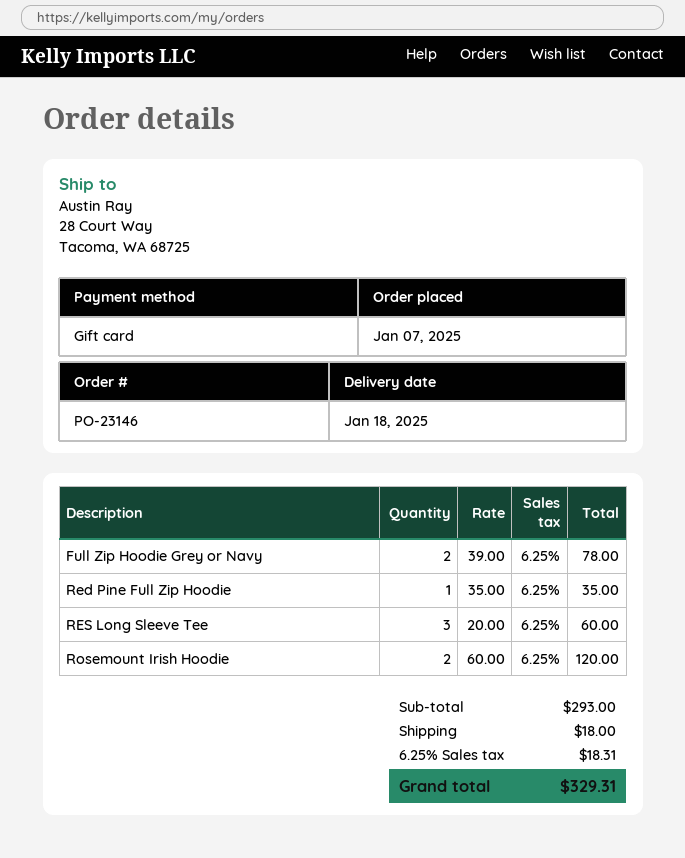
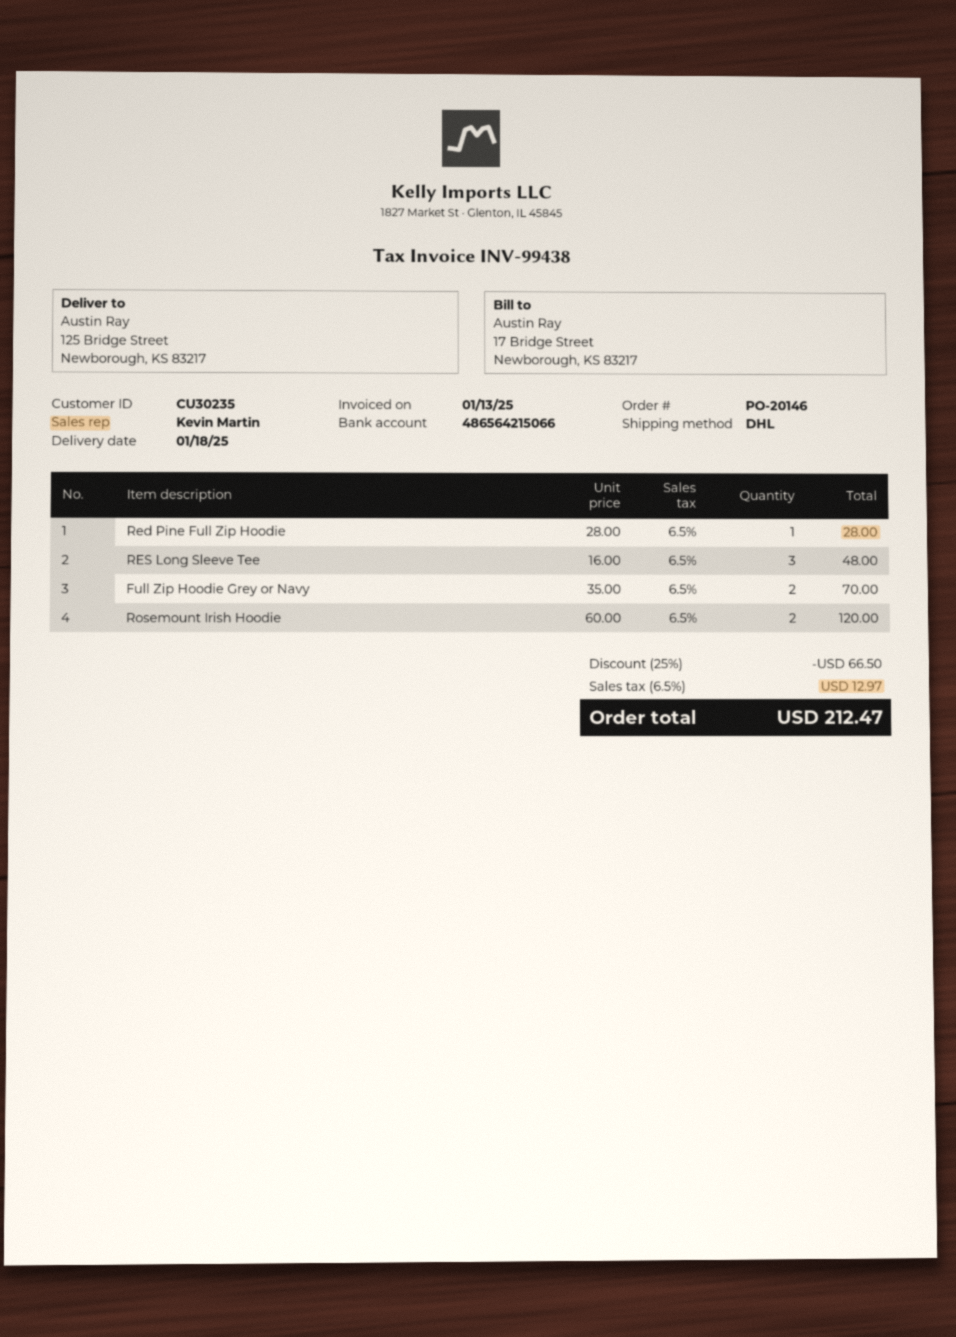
order number: PO-23146 -> PO-20146
ship to: 28 Court Way, Tacoma, WA 68725 -> 125 Bridge Street, Newborough, KS 83217
Full Zip Hoodie Grey or Navy: 2 x 39.00 = 78.00 -> 2 x 35.00 = 70.00
Red Pine Full Zip Hoodie: 1 x 35.00 = 35.00 -> 1 x 28.00 = 28.00
RES Long Sleeve Tee: 3 x 20.00 = 60.00 -> 3 x 16.00 = 48.00
discount: none -> 25% = 66.50
shipping: 18.00 -> none
tax: 6.25% = 18.31 -> 6.5% = 12.97
total: 329.31 -> 212.47

